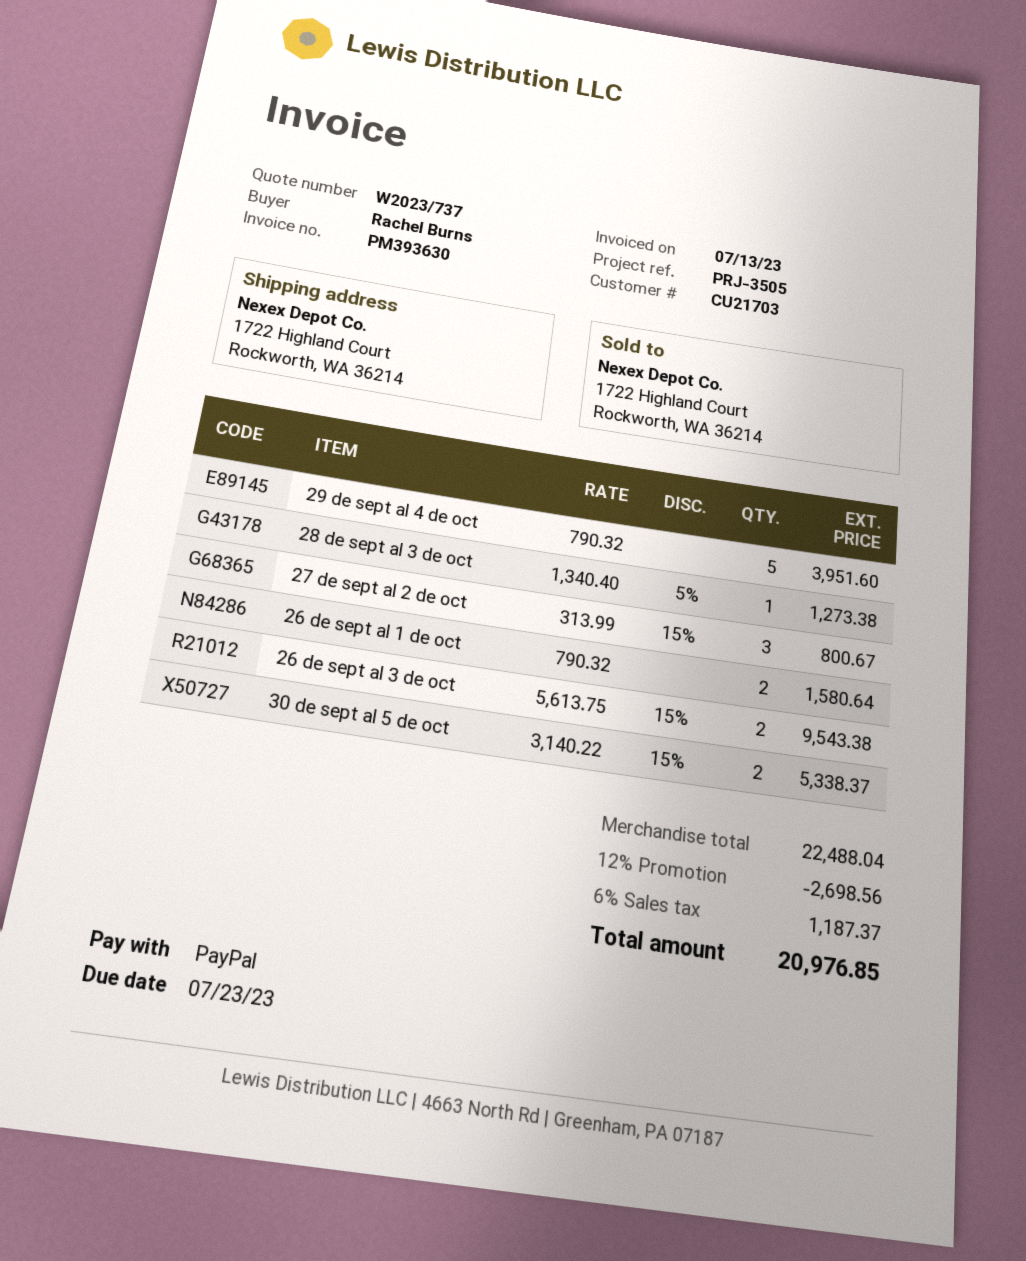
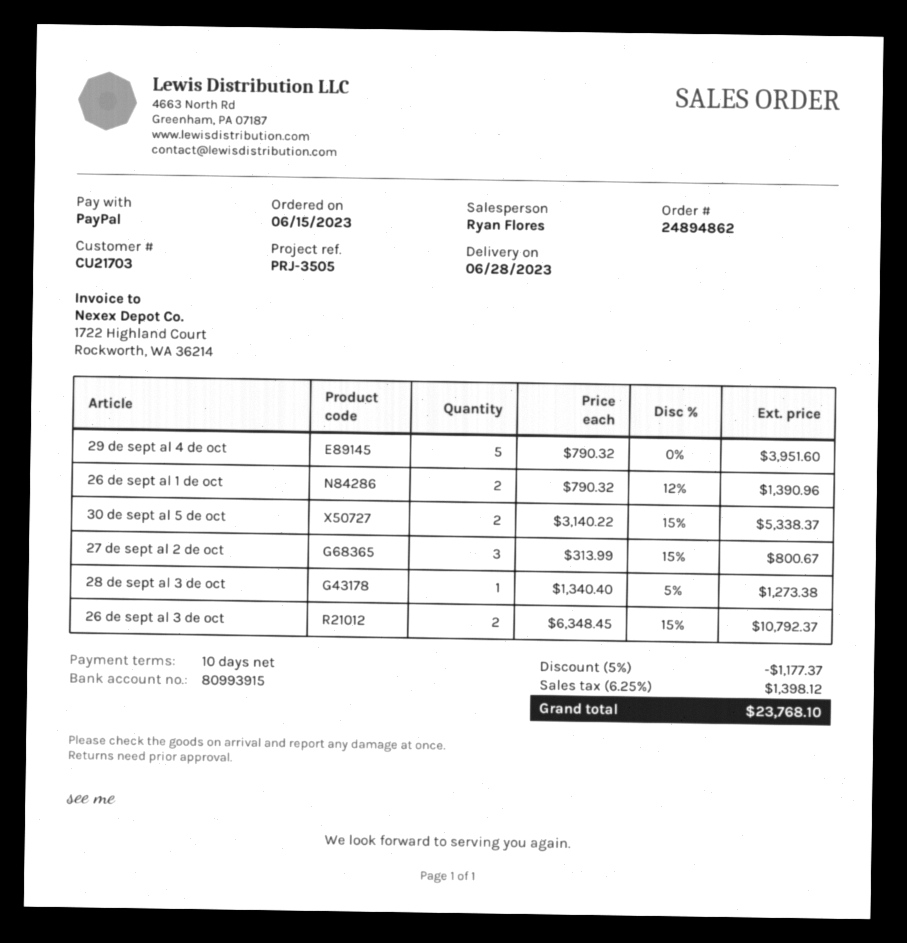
26 de sept al 1 de oct: 2 x 790.32 = 1580.64 -> 2 x 790.32 - 12% = 1390.96
26 de sept al 3 de oct: 2 x 5613.75 - 15% = 9543.38 -> 2 x 6348.45 - 15% = 10792.37
discount: 12% = 2698.56 -> 5% = 1177.37
tax: 6% = 1187.37 -> 6.25% = 1398.12
total: 20976.85 -> 23768.10

